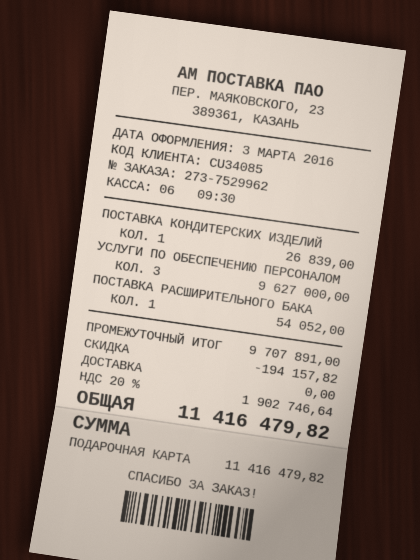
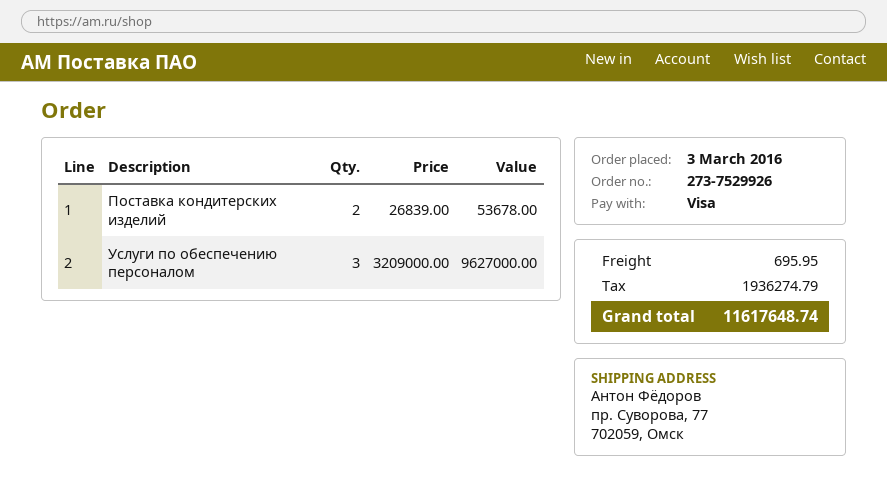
order number: 273-7529962 -> 273-7529926
payment method: gift card -> Visa
ПОСТАВКА КОНДИТЕРСКИХ ИЗДЕЛИЙ: 1 for 26839.00 -> 2 for 53678.00
ПОСТАВКА РАСШИРИТЕЛЬНОГО БАКА: 1 for 54052.00 -> none
discount: 194157.82 -> none
shipping: 0.00 -> 695.95
tax: 1902746.64 -> 1936274.79
total: 11416479.82 -> 11617648.74

